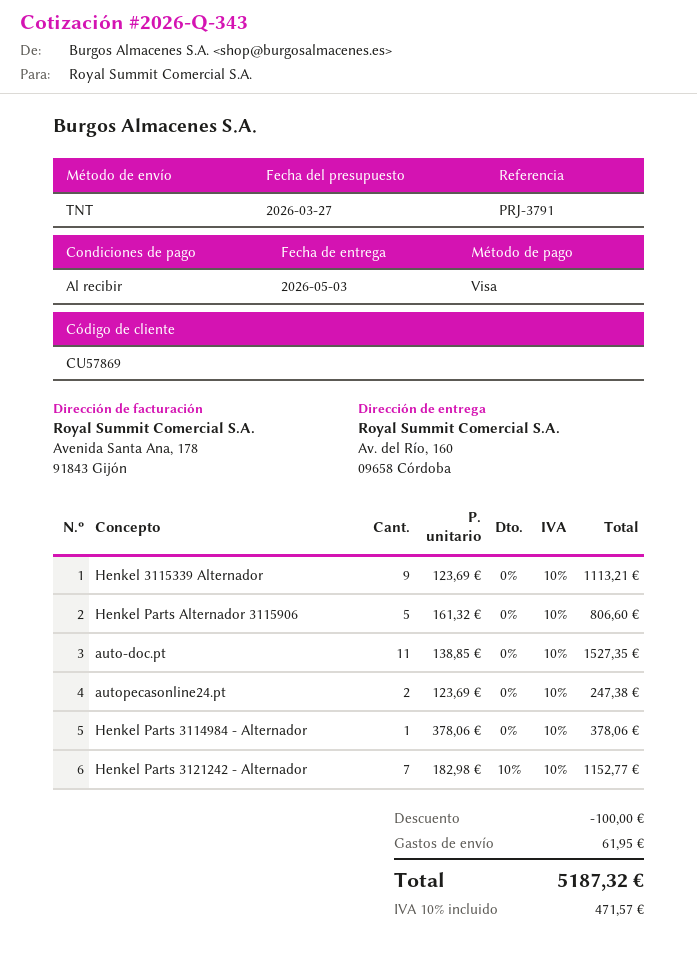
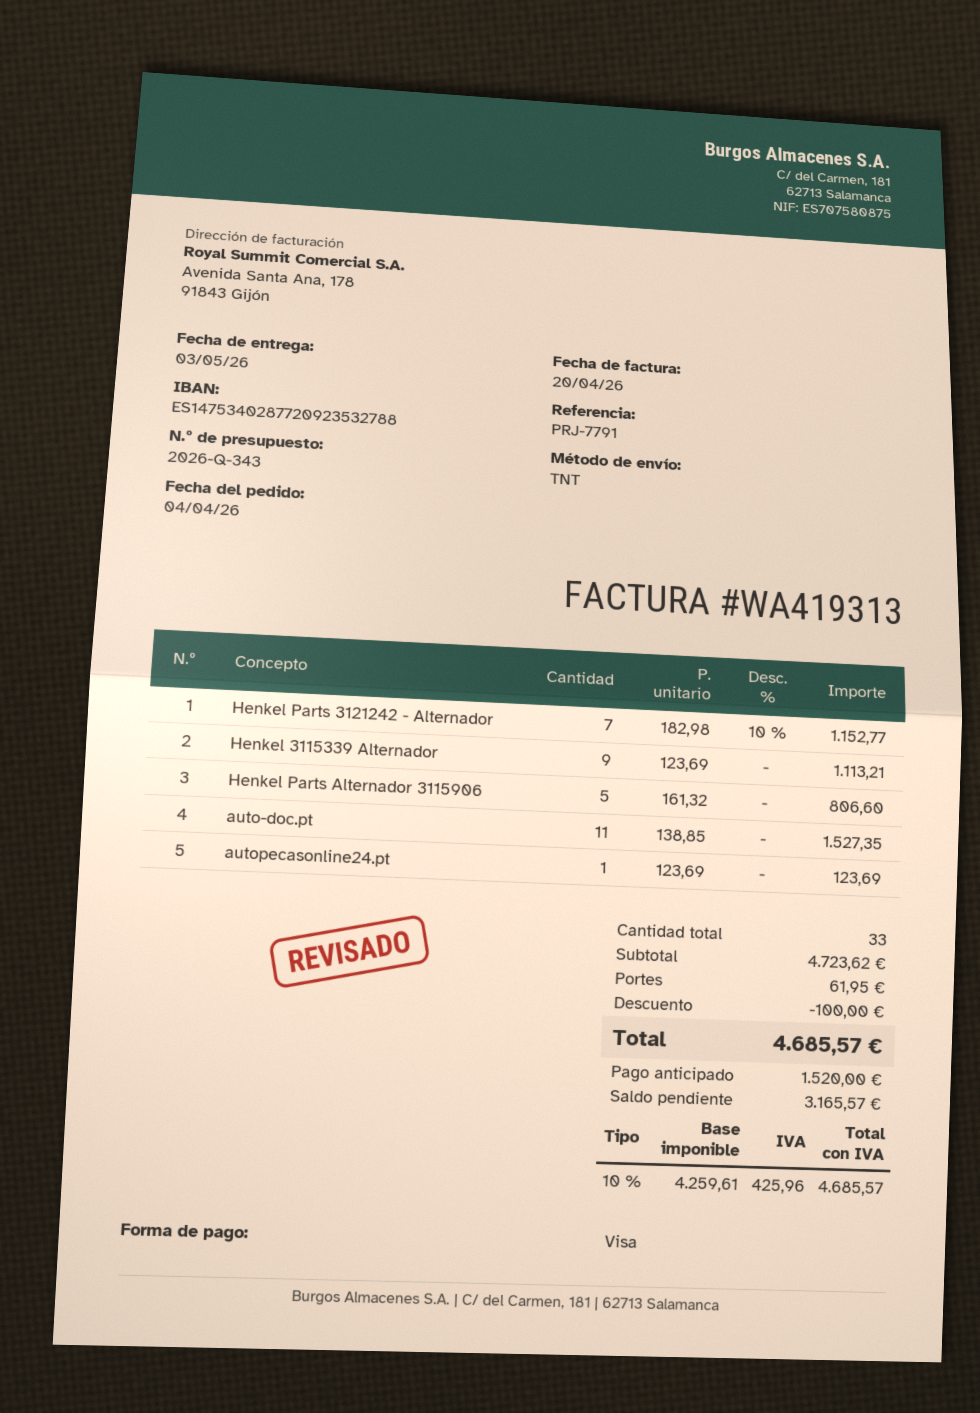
reference: PRJ-3791 -> PRJ-7791
autopecasonline24.pt: 2 x 123.69 = 247.38 -> 1 x 123.69 = 123.69
Henkel Parts 3114984 - Alternador: 1 x 378.06 = 378.06 -> none
tax: 10% = 471.57 -> 10% = 425.96
total: 5187.32 -> 4685.57

